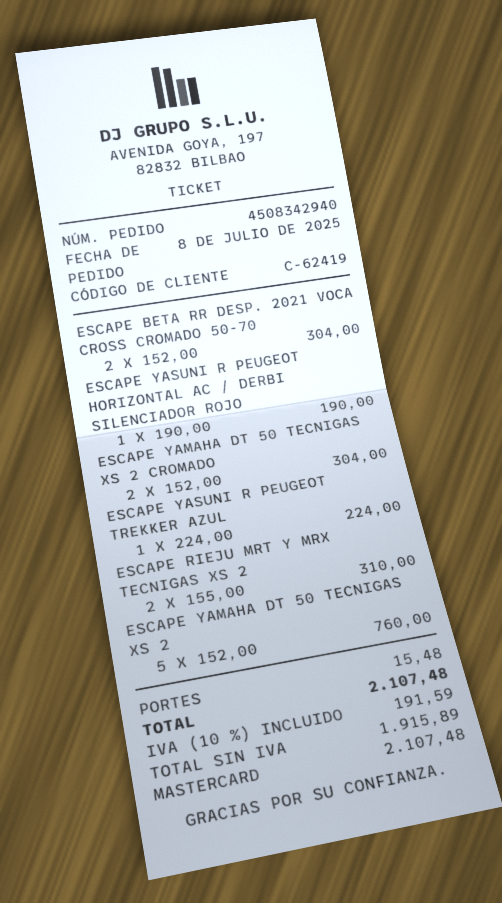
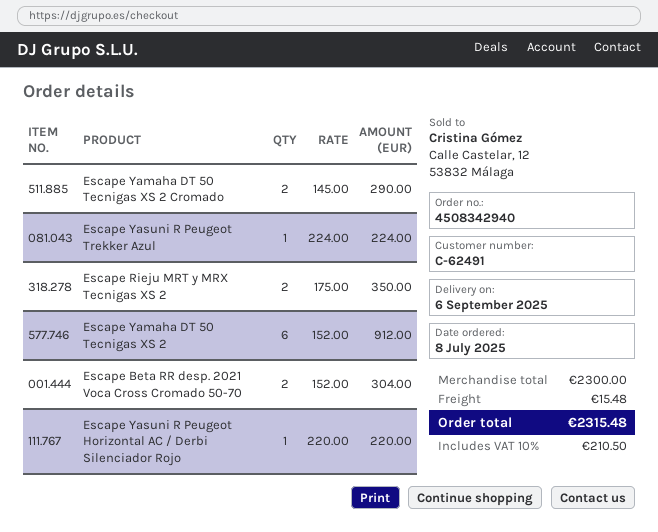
customer number: C-62419 -> C-62491
ESCAPE YASUNI R PEUGEOT HORIZONTAL AC / DERBI SILENCIADOR ROJO: 1 x 190.00 = 190.00 -> 1 x 220.00 = 220.00
ESCAPE YAMAHA DT 50 TECNIGAS XS 2 CROMADO: 2 x 152.00 = 304.00 -> 2 x 145.00 = 290.00
ESCAPE RIEJU MRT Y MRX TECNIGAS XS 2: 2 x 155.00 = 310.00 -> 2 x 175.00 = 350.00
ESCAPE YAMAHA DT 50 TECNIGAS XS 2: 5 x 152.00 = 760.00 -> 6 x 152.00 = 912.00
tax: 10% = 191.59 -> 10% = 210.50
total: 2107.48 -> 2315.48

